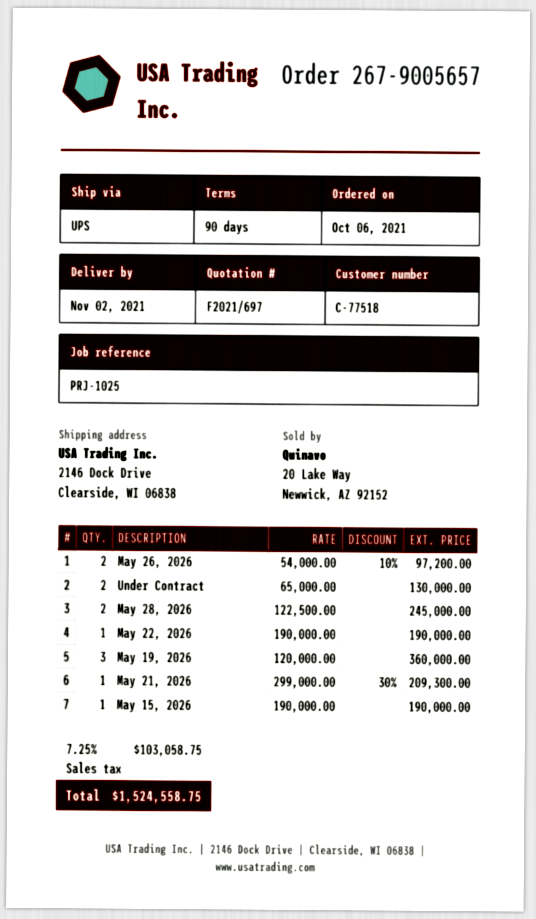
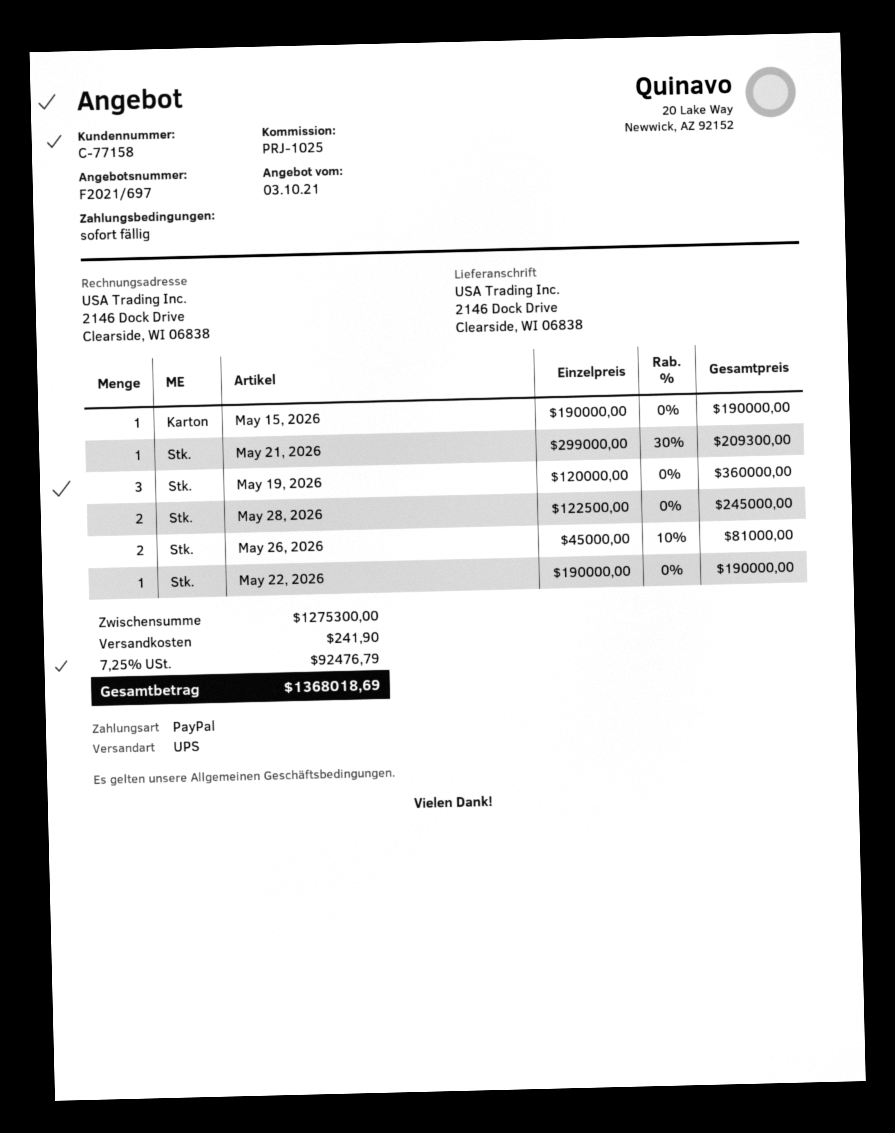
payment terms: 90 days -> on receipt
customer number: C-77518 -> C-77158
May 26, 2026: 2 x 54000.00 - 10% = 97200.00 -> 2 x 45000.00 - 10% = 81000.00
Under Contract: 2 x 65000.00 = 130000.00 -> none
shipping: none -> 241.90
tax: 7.25% = 103058.75 -> 7.25% = 92476.79
total: 1524558.75 -> 1368018.69

